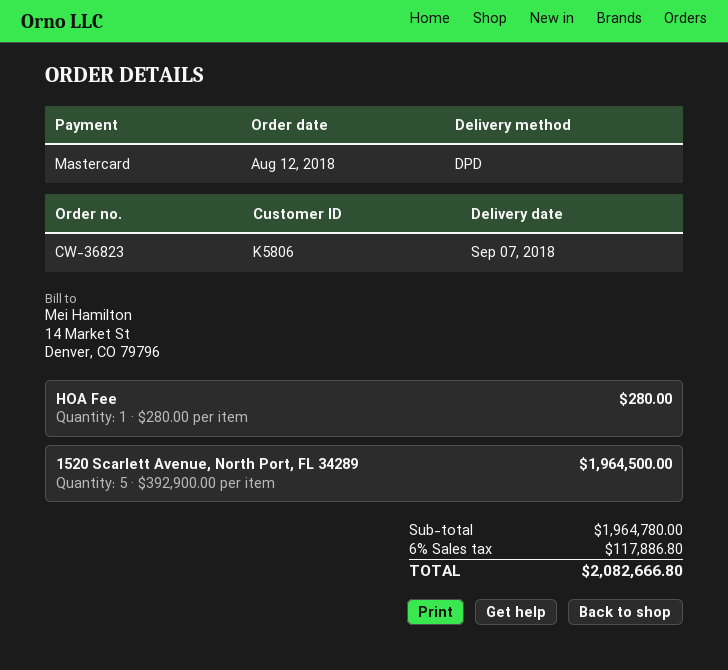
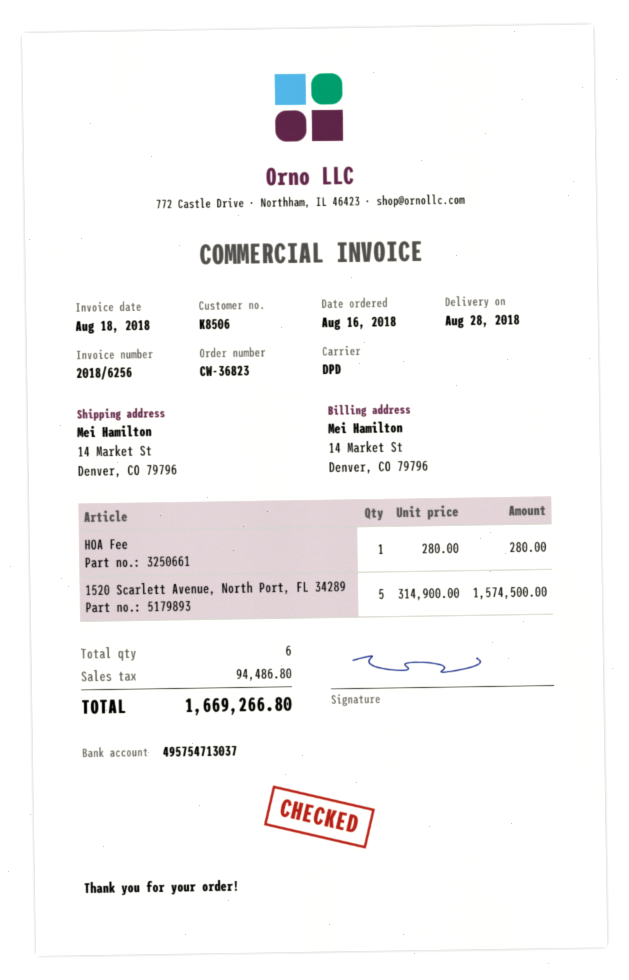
order date: 2018-08-12 -> 2018-08-16
delivery date: 2018-09-07 -> 2018-08-28
customer number: K5806 -> K8506
1520 Scarlett Avenue, North Port, FL 34289: 5 x 392900.00 = 1964500.00 -> 5 x 314900.00 = 1574500.00
tax: 117886.80 -> 94486.80
total: 2082666.80 -> 1669266.80

